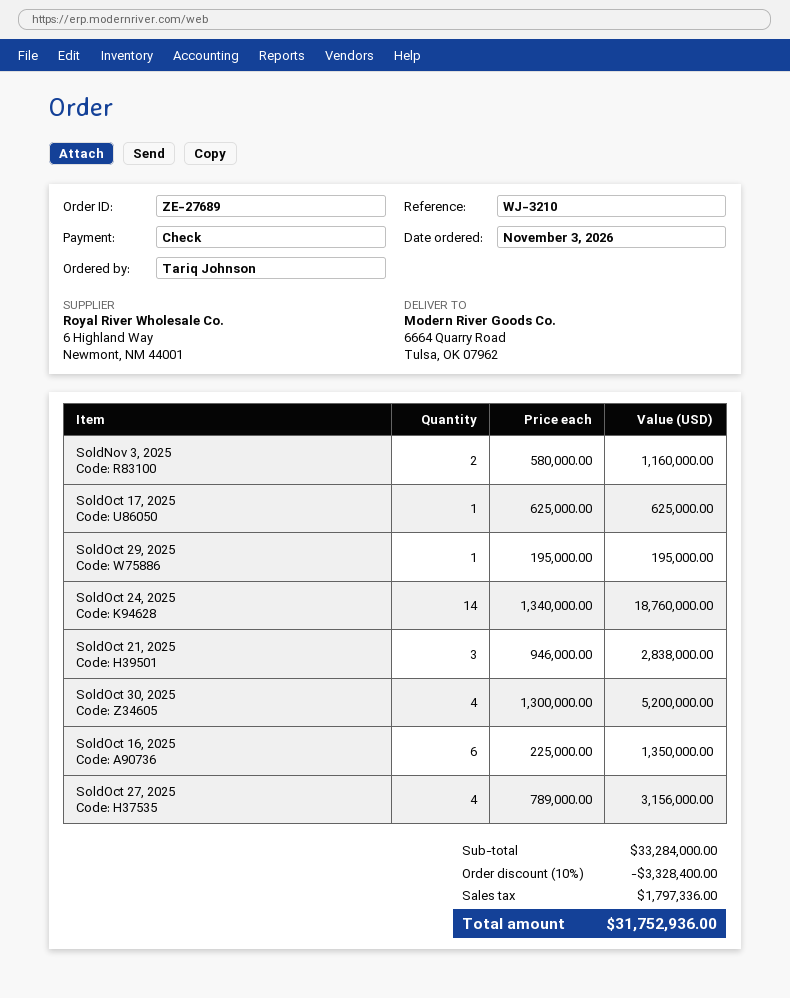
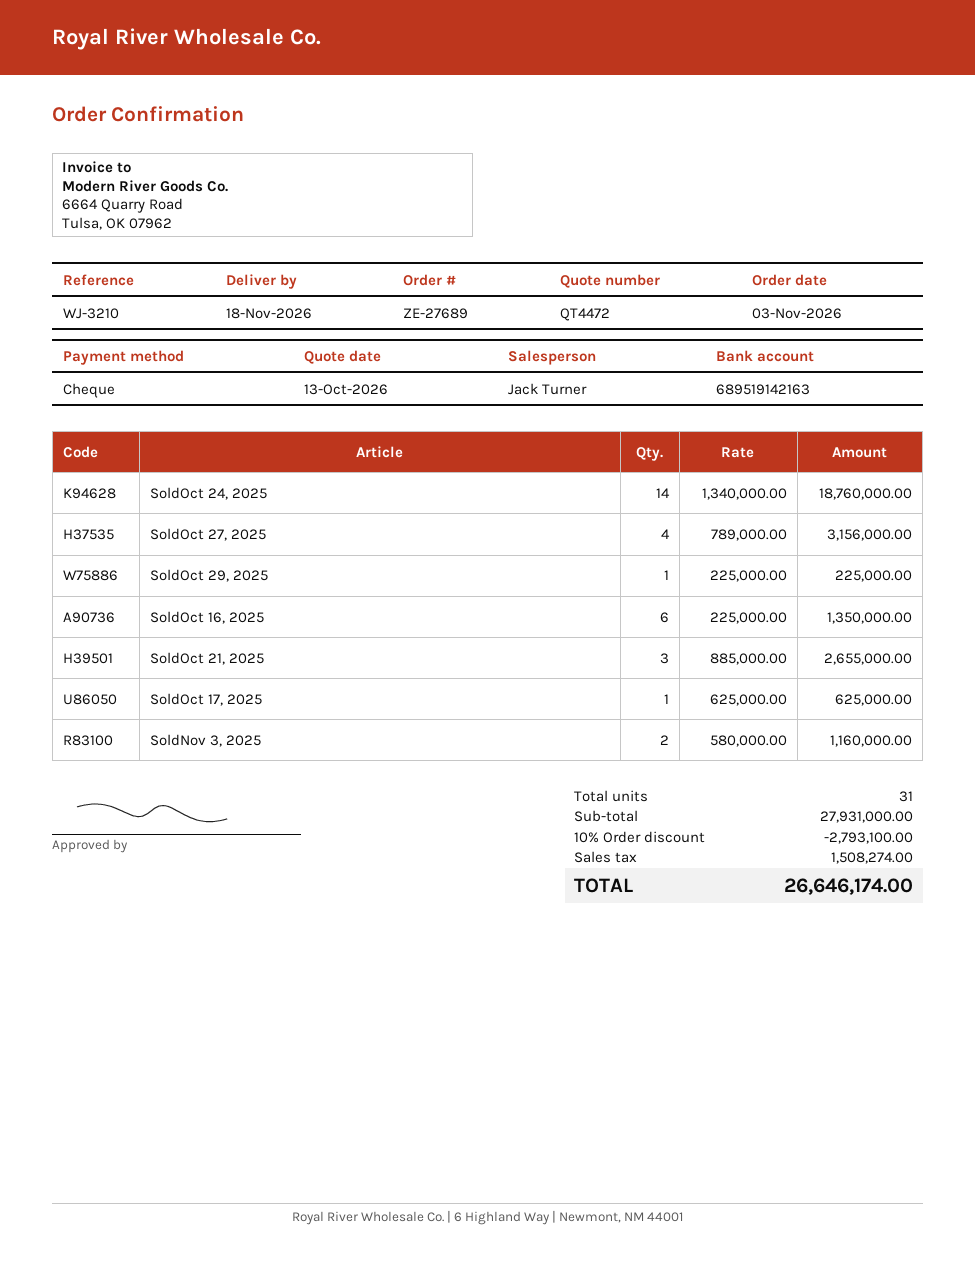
SoldOct 29, 2025: 1 x 195000.00 = 195000.00 -> 1 x 225000.00 = 225000.00
SoldOct 21, 2025: 3 x 946000.00 = 2838000.00 -> 3 x 885000.00 = 2655000.00
SoldOct 30, 2025: 4 x 1300000.00 = 5200000.00 -> none
subtotal: 33284000.00 -> 27931000.00
discount: 10% = 3328400.00 -> 10% = 2793100.00
tax: 1797336.00 -> 1508274.00
total: 31752936.00 -> 26646174.00

